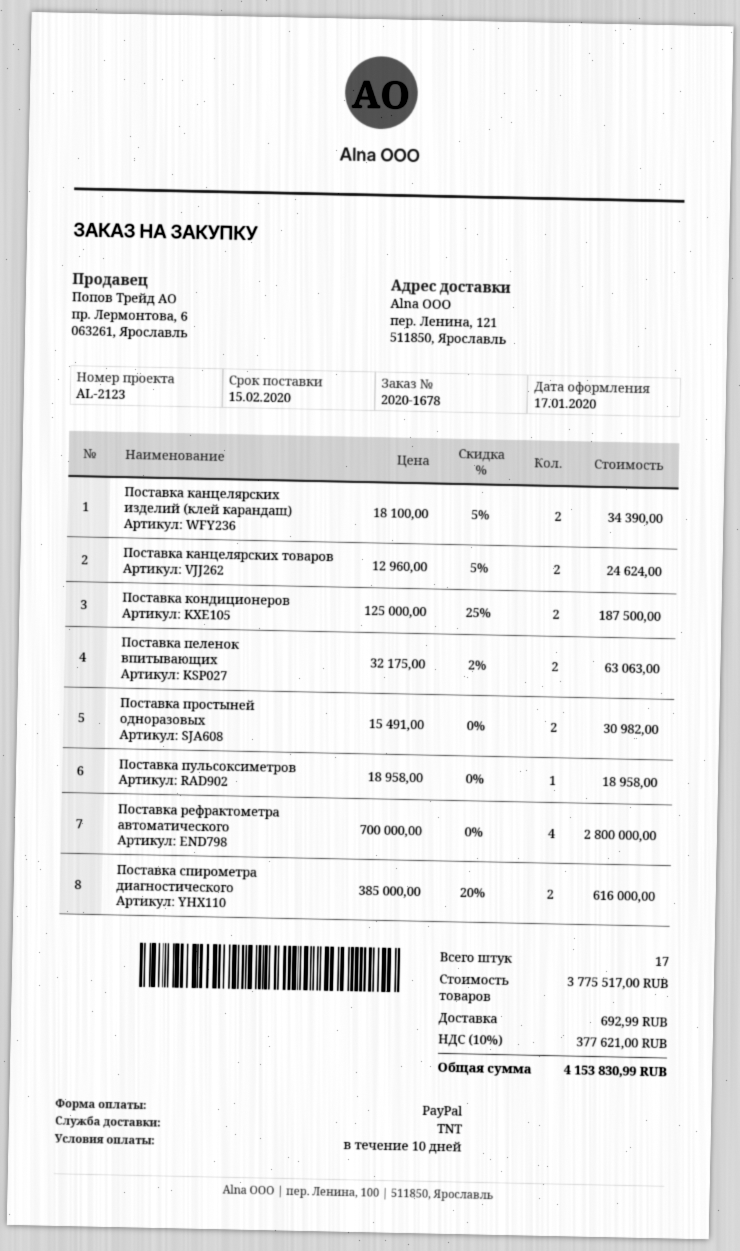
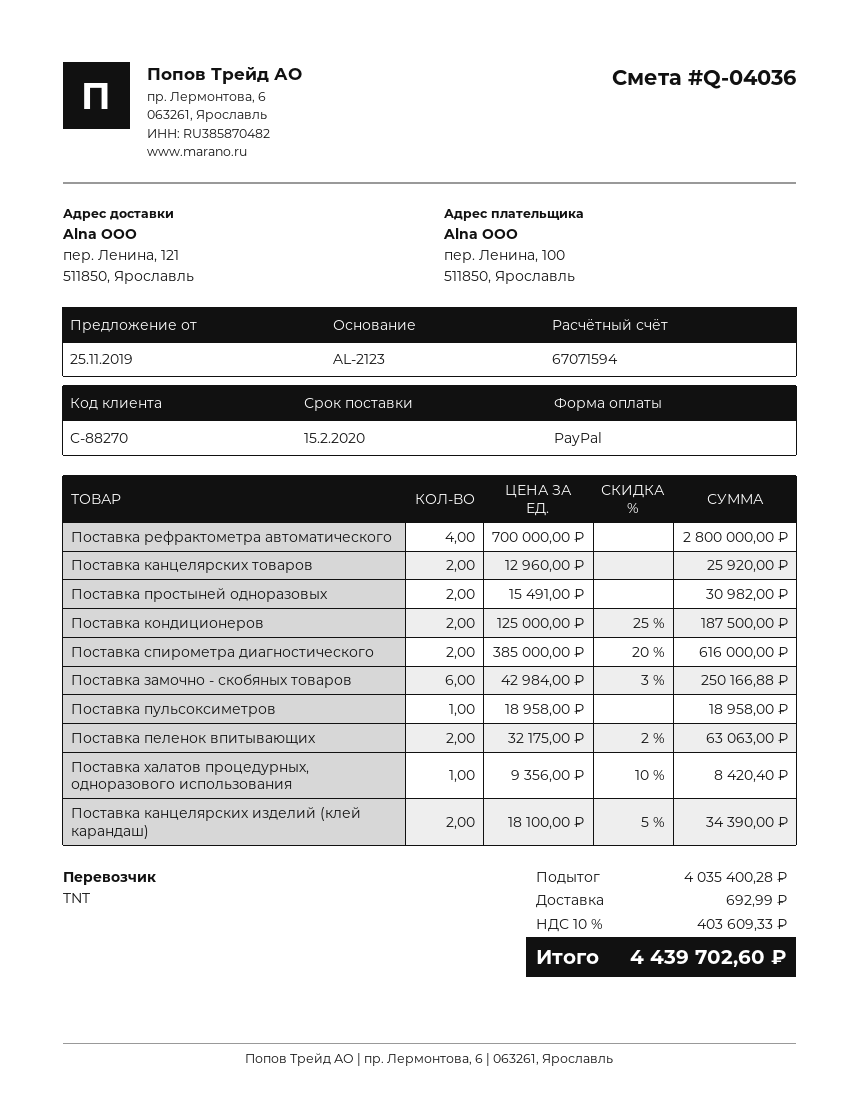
Поставка канцелярских товаров: 2 x 12960.00 - 5% = 24624.00 -> 2 x 12960.00 = 25920.00
Поставка замочно - скобяных товаров: none -> 6 x 42984.00 - 3% = 250166.88
Поставка халатов процедурных, одноразового использования: none -> 1 x 9356.00 - 10% = 8420.40
subtotal: 3775517.00 -> 4035400.28
tax: 10% = 377621.00 -> 10% = 403609.33
total: 4153830.99 -> 4439702.60

